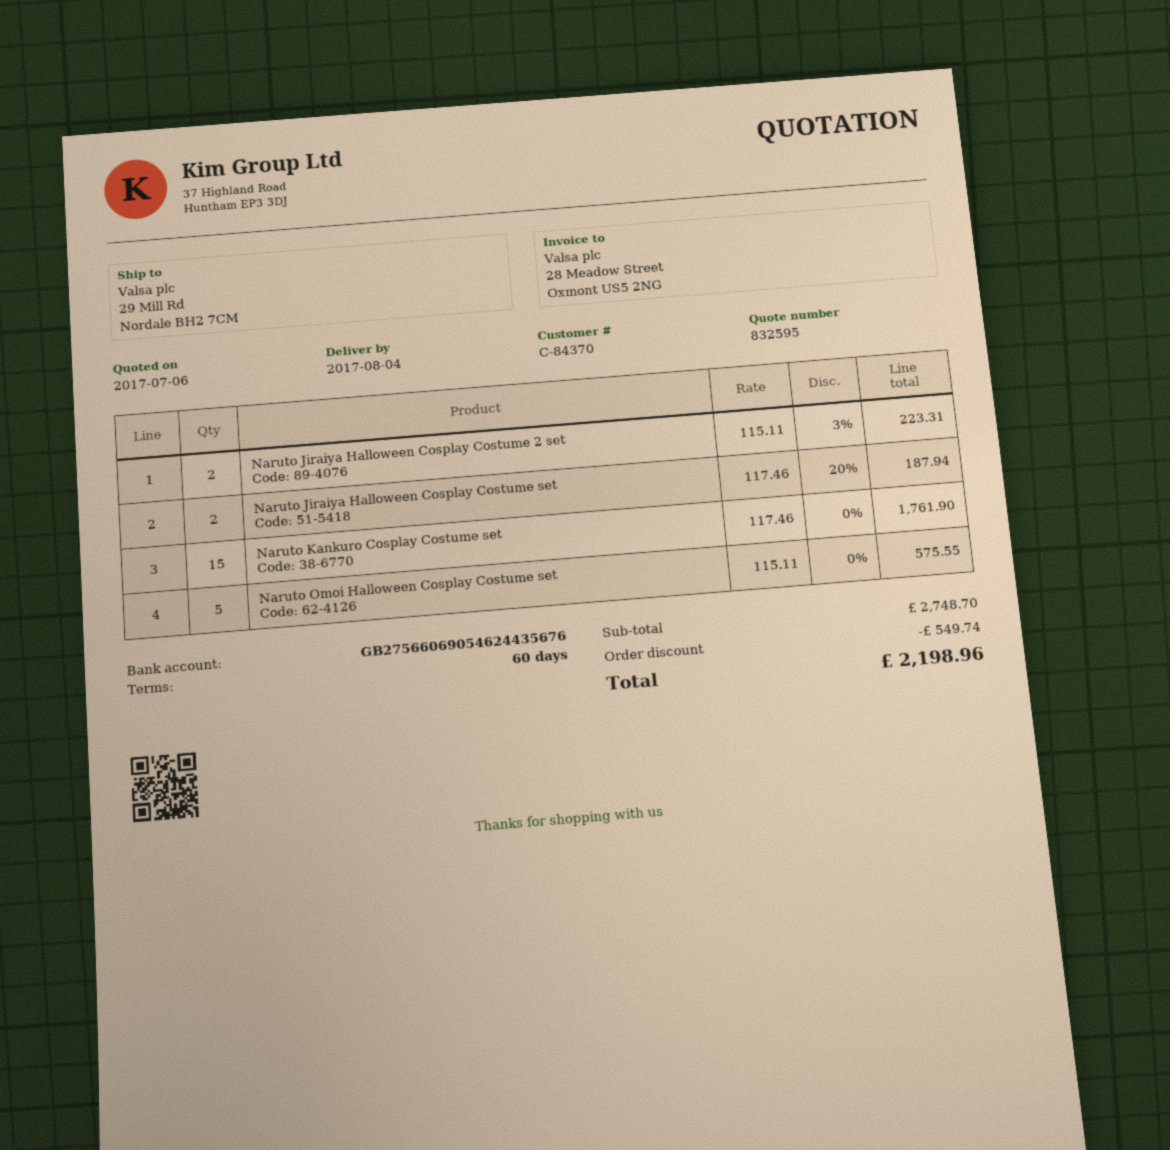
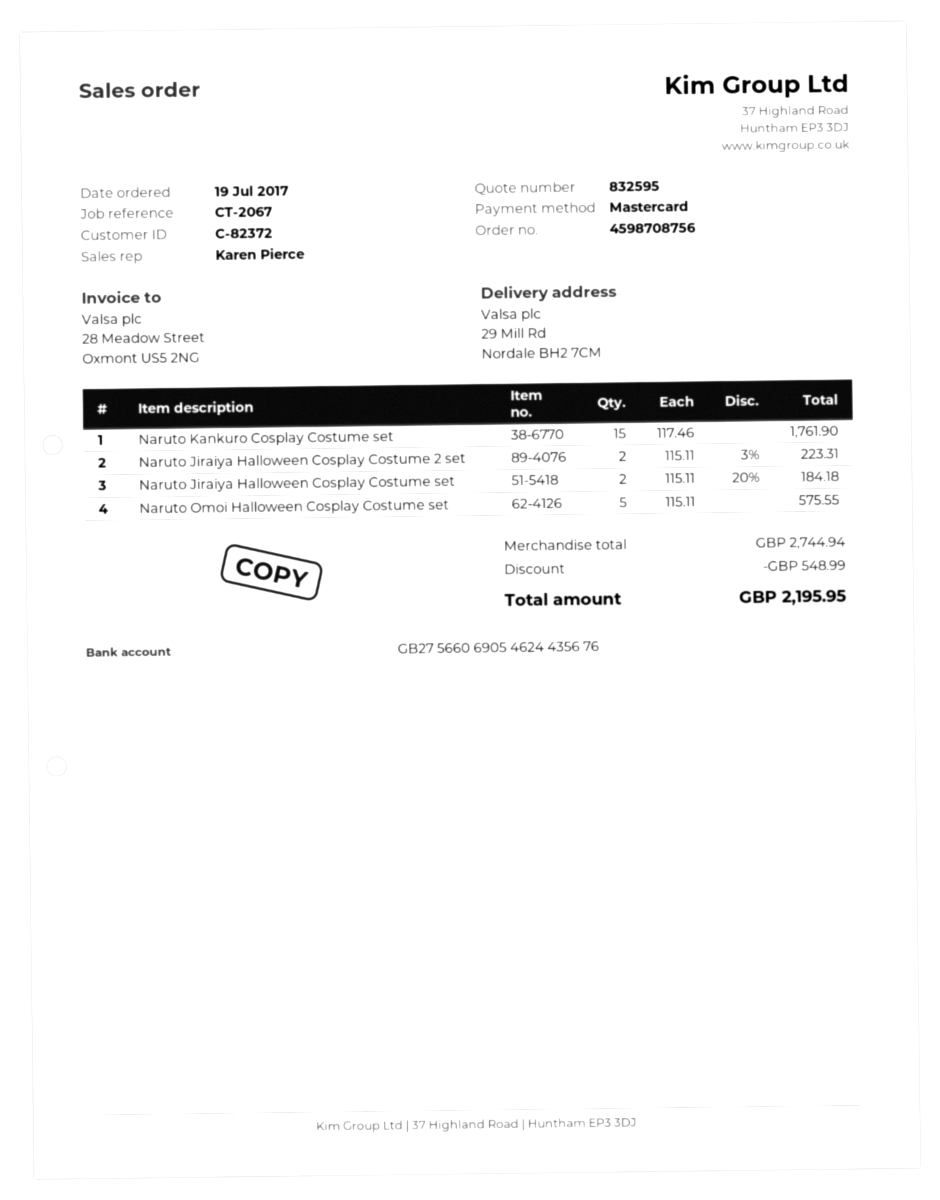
customer number: C-84370 -> C-82372
Naruto Jiraiya Halloween Cosplay Costume set: 2 x 117.46 - 20% = 187.94 -> 2 x 115.11 - 20% = 184.18
subtotal: 2748.70 -> 2744.94
discount: 549.74 -> 548.99
total: 2198.96 -> 2195.95

